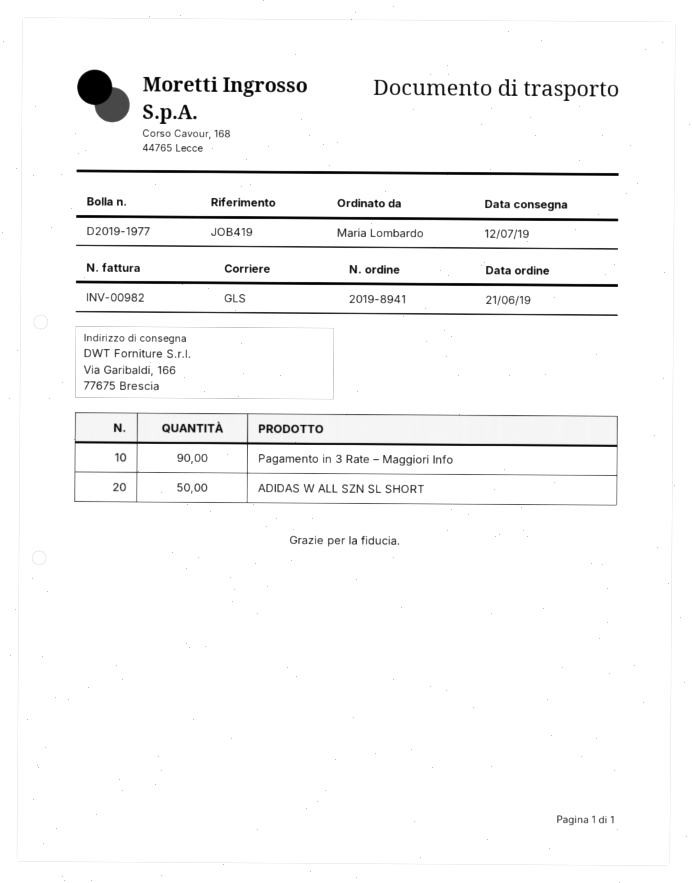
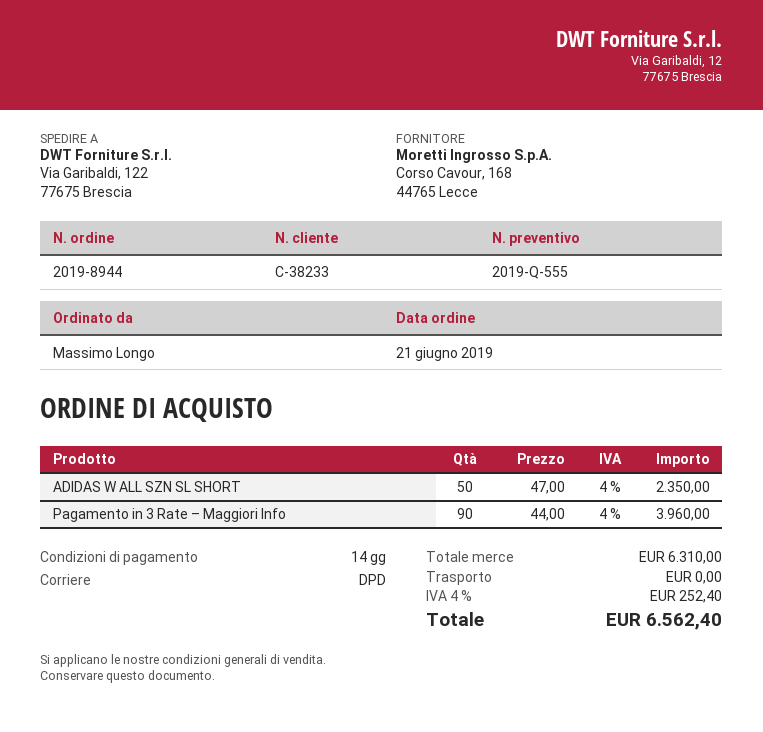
order number: 2019-8941 -> 2019-8944
ordered by: Maria Lombardo -> Massimo Longo
shipping method: GLS -> DPD
ship to: Via Garibaldi, 166, 77675 Brescia -> Via Garibaldi, 122, 77675 Brescia

